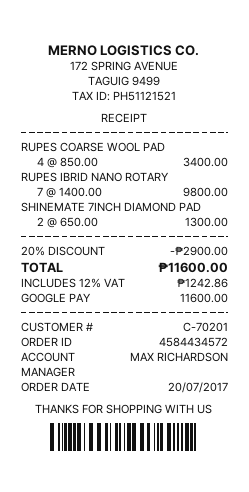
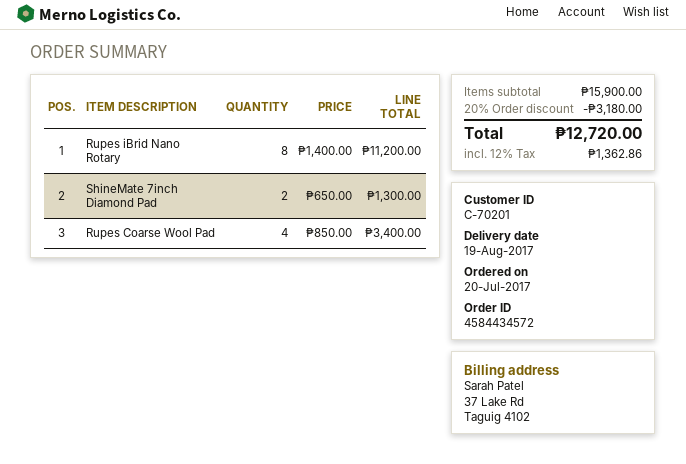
RUPES IBRID NANO ROTARY: 7 x 1400.00 = 9800.00 -> 8 x 1400.00 = 11200.00
discount: 20% = 2900.00 -> 20% = 3180.00
tax: 12% = 1242.86 -> 12% = 1362.86
total: 11600.00 -> 12720.00

